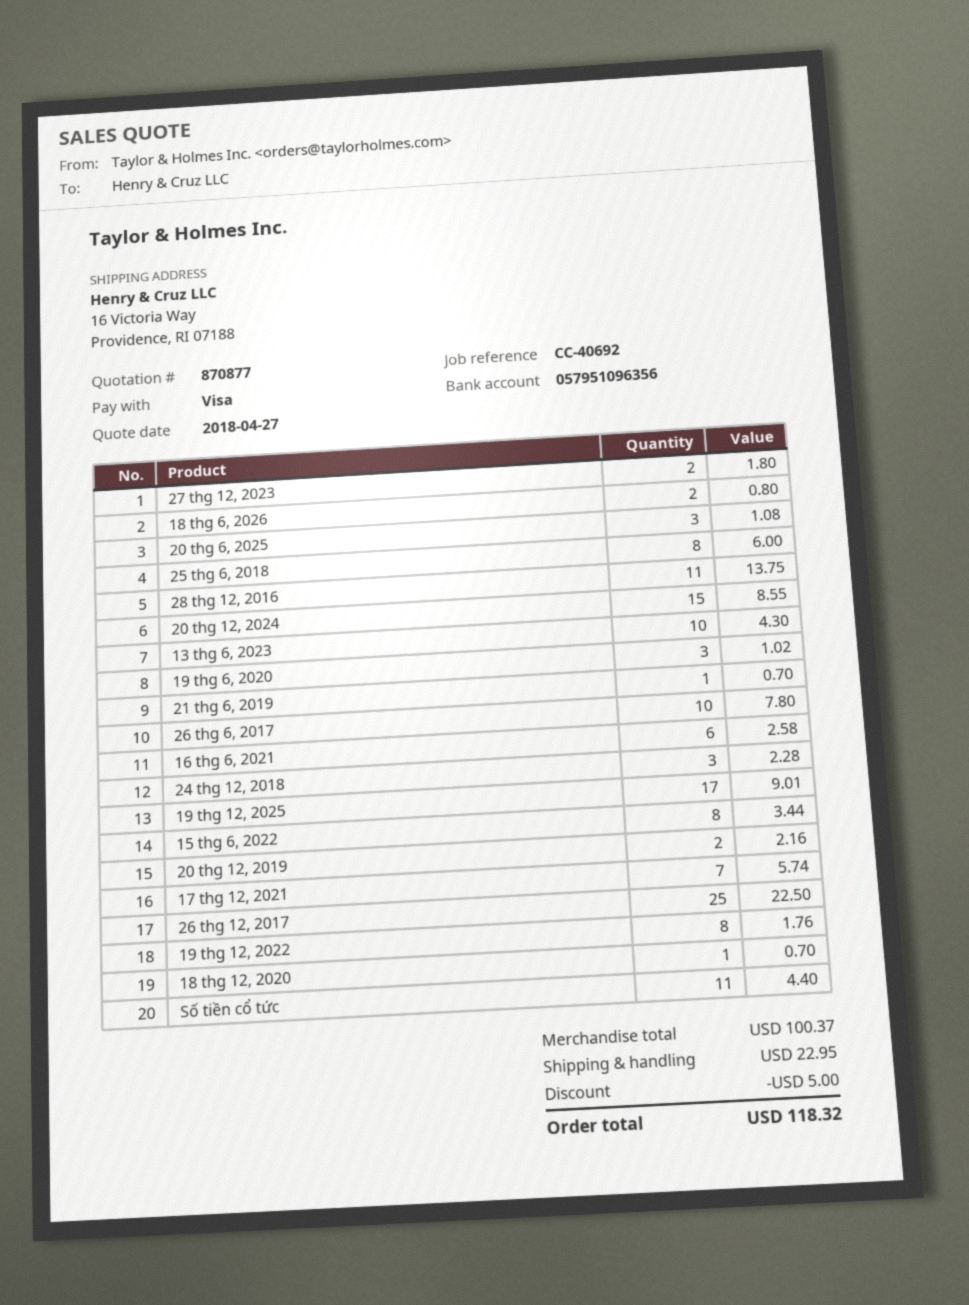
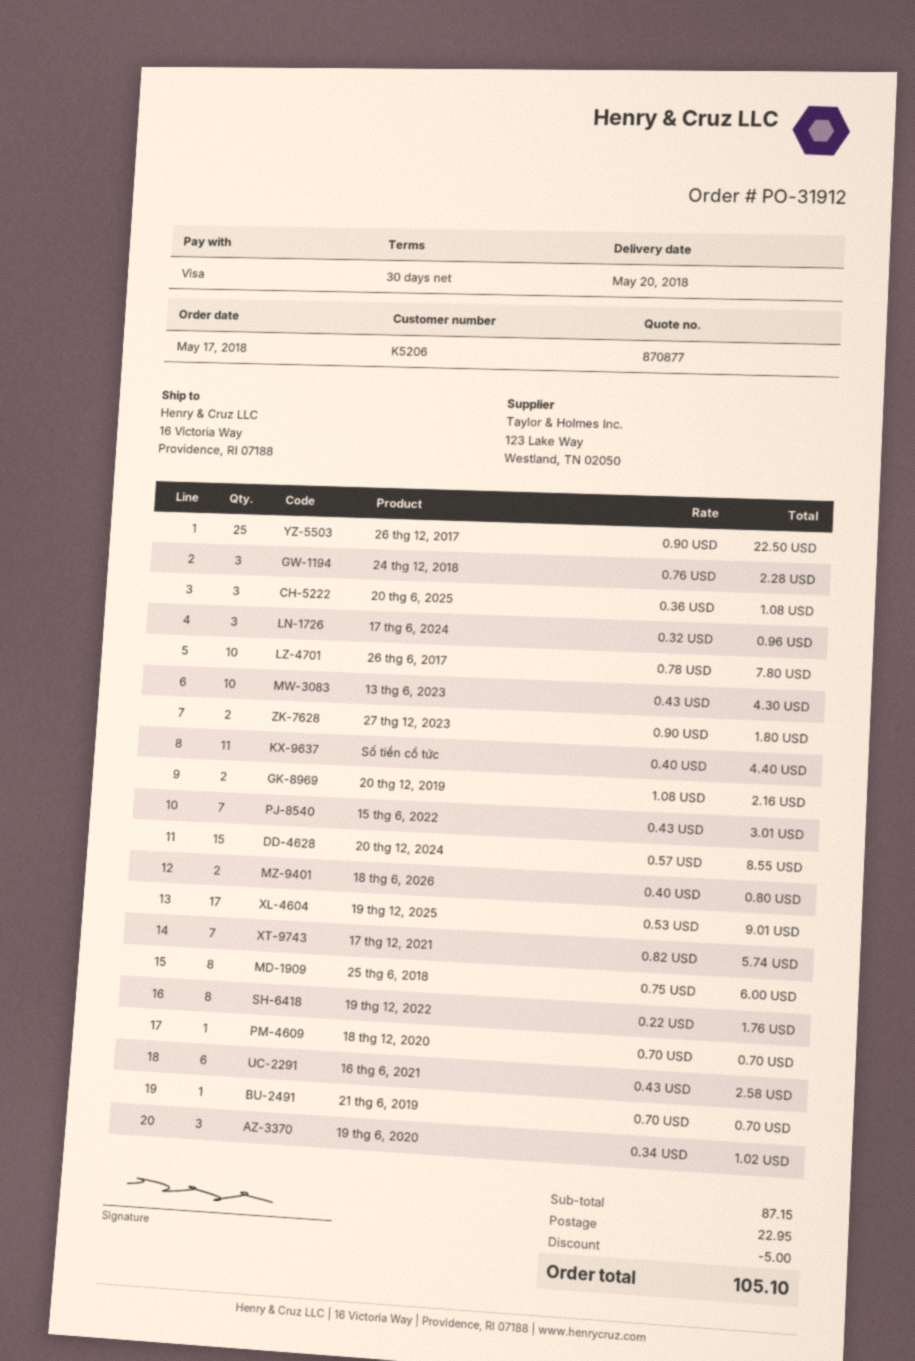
28 thg 12, 2016: 11 for 13.75 -> none
15 thg 6, 2022: 8 for 3.44 -> 7 for 3.01
17 thg 6, 2024: none -> 3 for 0.96
subtotal: 100.37 -> 87.15
total: 118.32 -> 105.10

